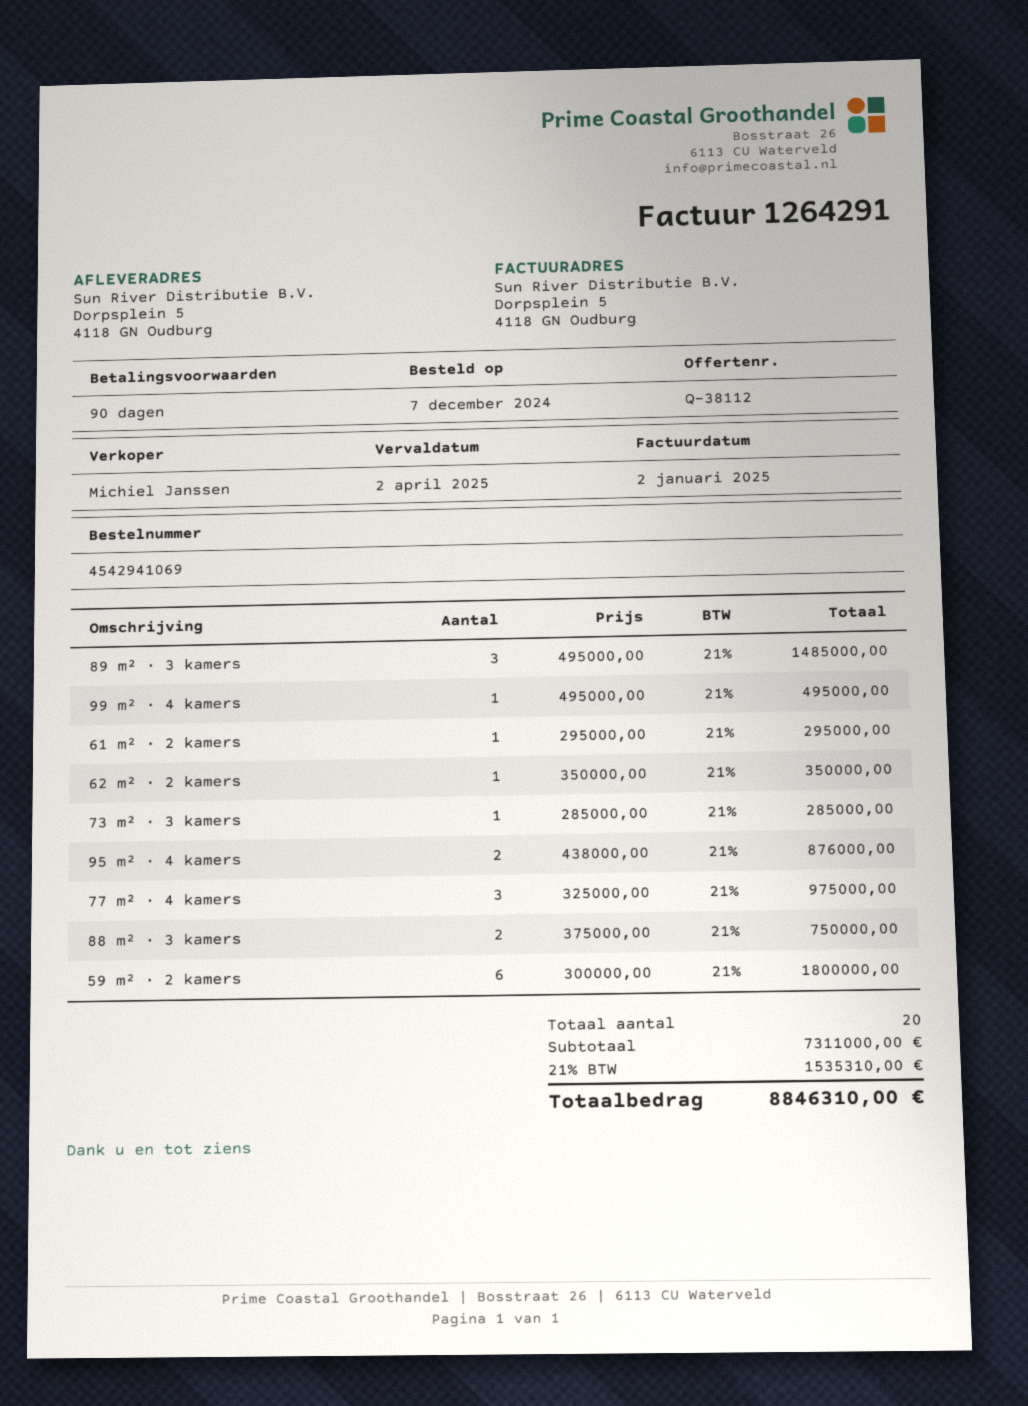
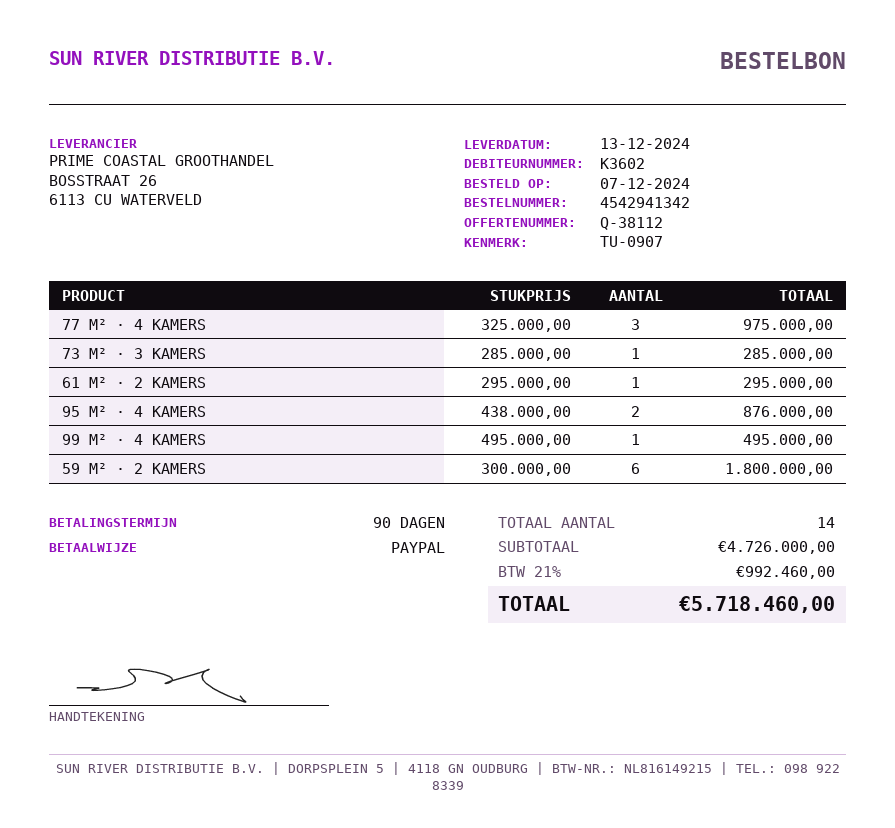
order number: 4542941069 -> 4542941342
89 m² · 3 kamers: 3 x 495000.00 = 1485000.00 -> none
62 m² · 2 kamers: 1 x 350000.00 = 350000.00 -> none
88 m² · 3 kamers: 2 x 375000.00 = 750000.00 -> none
total quantity: 20 -> 14
subtotal: 7311000.00 -> 4726000.00
tax: 21% = 1535310.00 -> 21% = 992460.00
total: 8846310.00 -> 5718460.00

